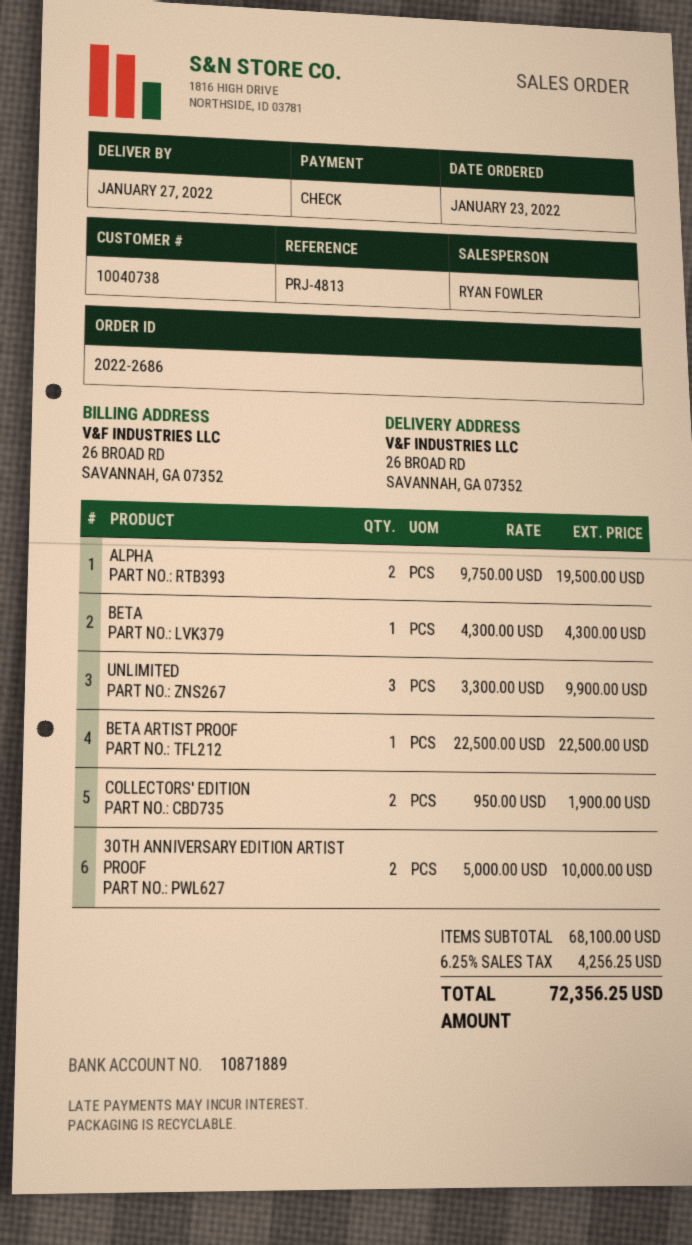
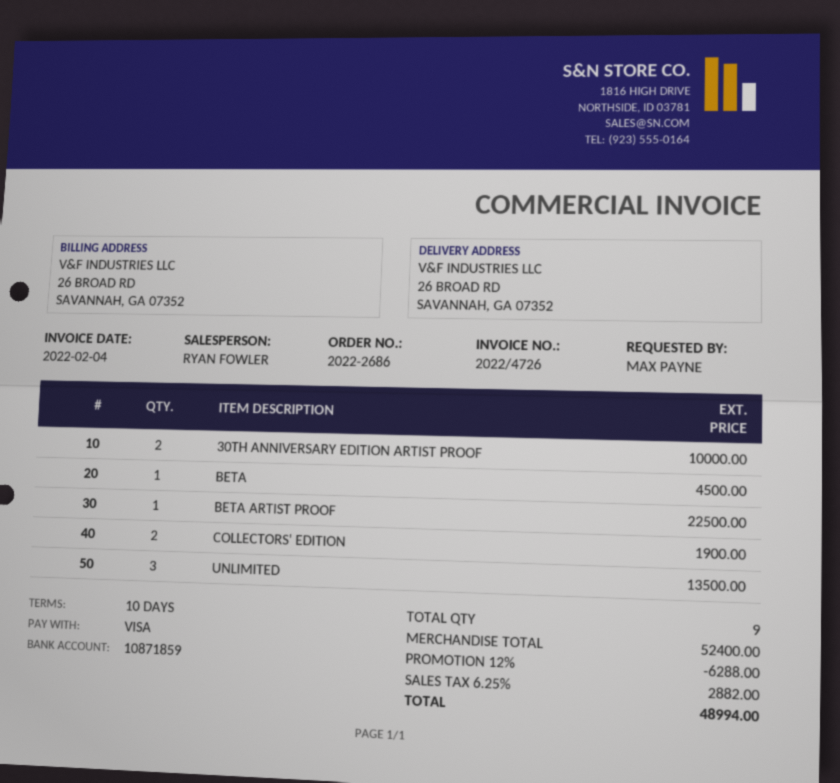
payment method: cheque -> Visa
bank account: 10871889 -> 10871859
ALPHA: 2 for 19500.00 -> none
BETA: 1 for 4300.00 -> 1 for 4500.00
UNLIMITED: 3 for 9900.00 -> 3 for 13500.00
subtotal: 68100.00 -> 52400.00
discount: none -> 12% = 6288.00
tax: 6.25% = 4256.25 -> 6.25% = 2882.00
total: 72356.25 -> 48994.00

